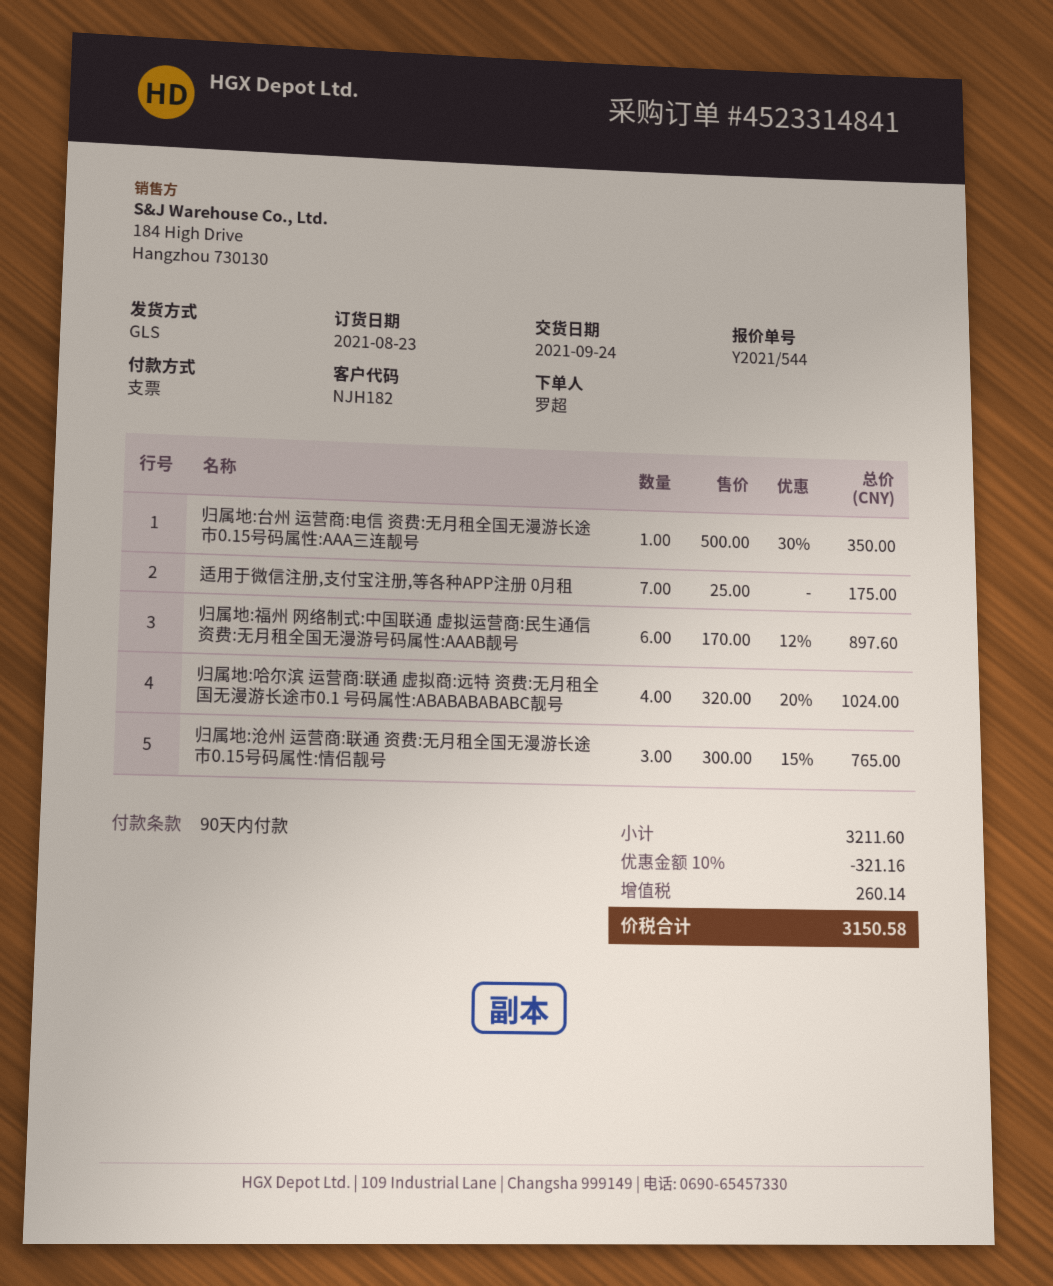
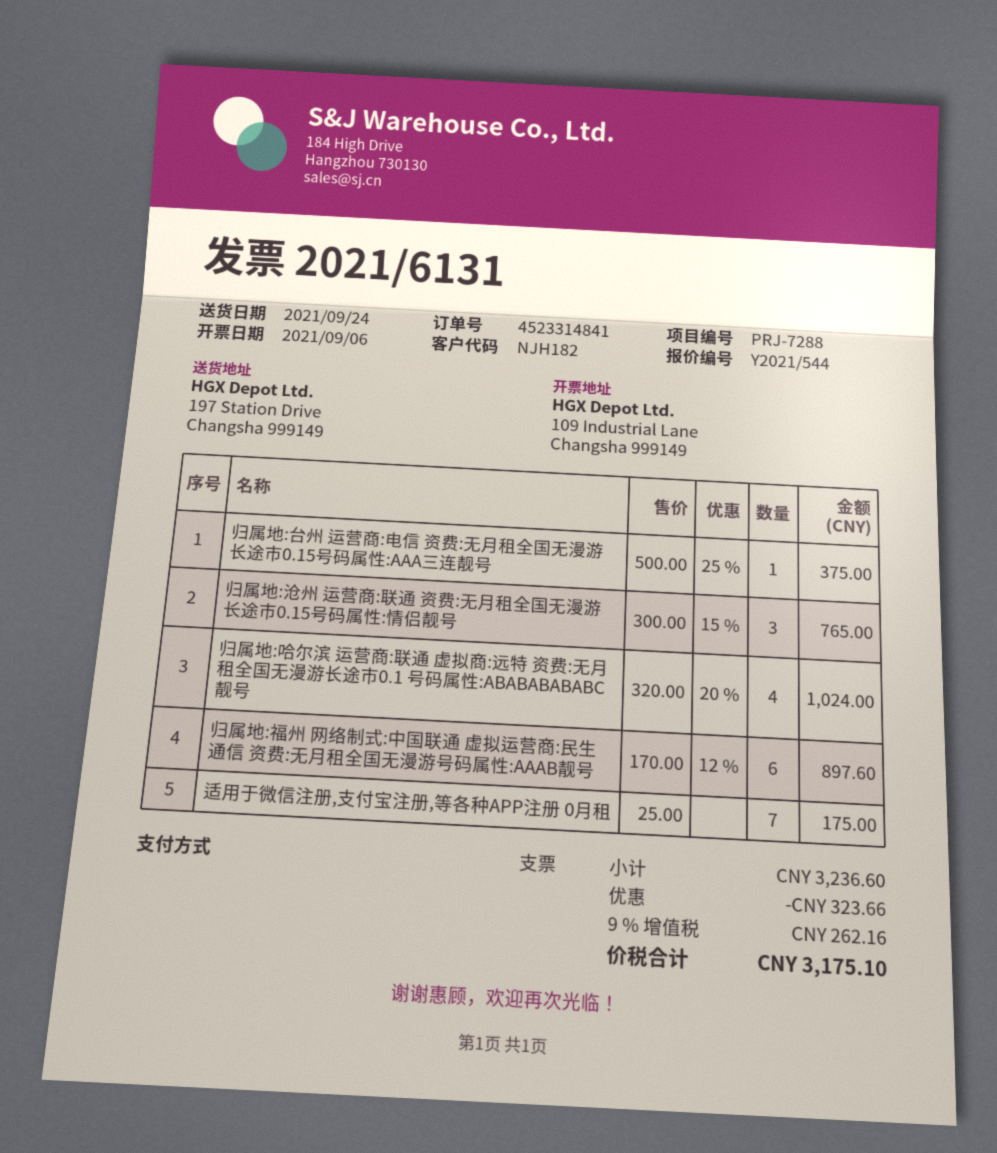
归属地:台州 运营商:电信 资费:无月租全国无漫游长途市0.15号码属性:AAA三连靓号: 1 x 500.00 - 30% = 350.00 -> 1 x 500.00 - 25% = 375.00
subtotal: 3211.60 -> 3236.60
discount: 321.16 -> 323.66
tax: 260.14 -> 262.16
total: 3150.58 -> 3175.10

